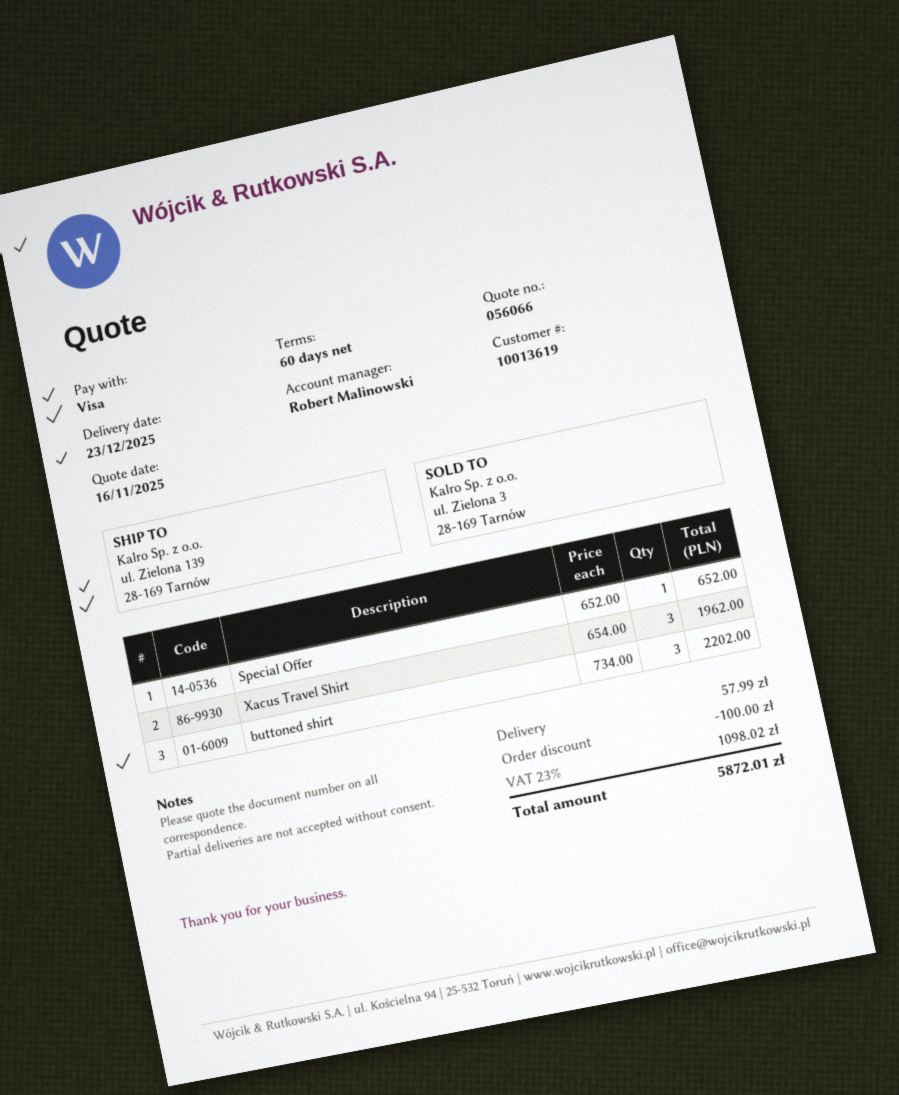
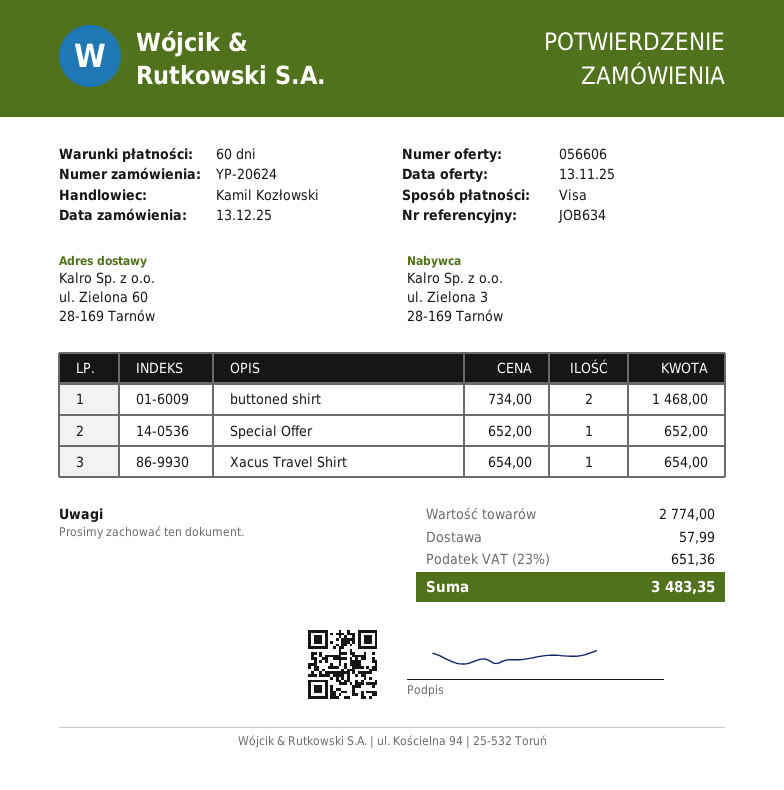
quote number: 056066 -> 056606
quote date: 2025-11-16 -> 2025-11-13
sales rep: Robert Malinowski -> Kamil Kozłowski
ship to: ul. Zielona 139, 28-169 Tarnów -> ul. Zielona 60, 28-169 Tarnów
Xacus Travel Shirt: 3 x 654.00 = 1962.00 -> 1 x 654.00 = 654.00
buttoned shirt: 3 x 734.00 = 2202.00 -> 2 x 734.00 = 1468.00
discount: 100.00 -> none
tax: 23% = 1098.02 -> 23% = 651.36
total: 5872.01 -> 3483.35

